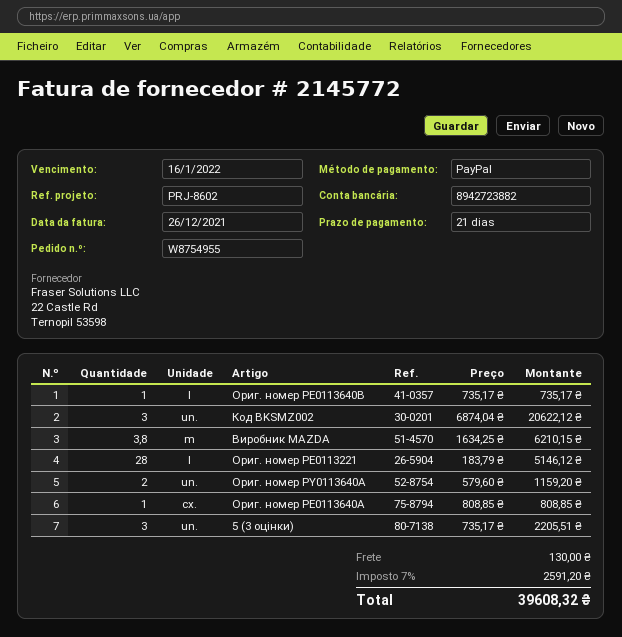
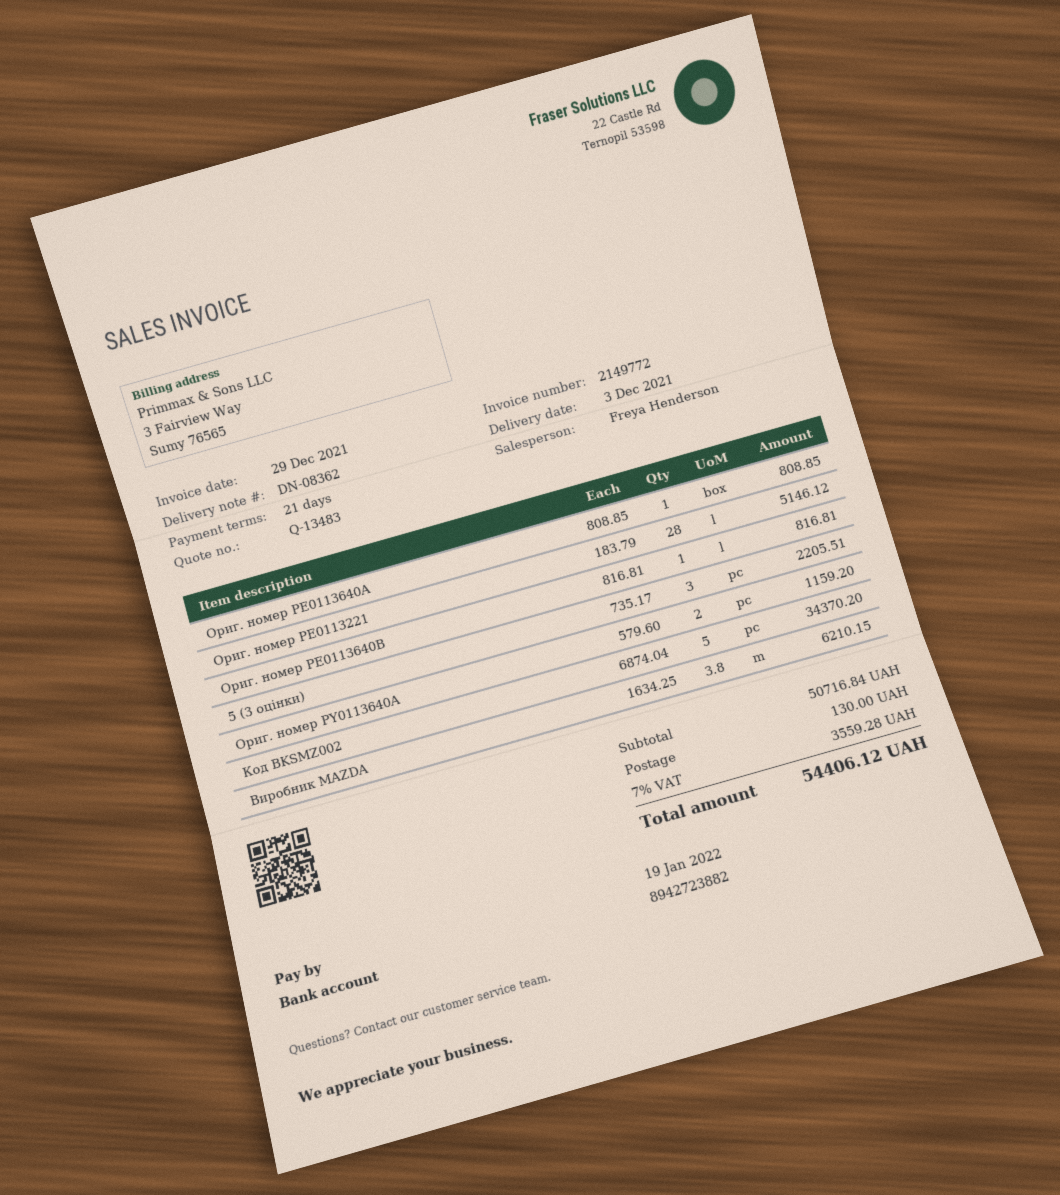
invoice number: 2145772 -> 2149772
invoice date: 2021-12-26 -> 2021-12-29
due date: 2022-01-16 -> 2022-01-19
Ориг. номер PE0113640B: 1 x 735.17 = 735.17 -> 1 x 816.81 = 816.81
Код BKSMZ002: 3 x 6874.04 = 20622.12 -> 5 x 6874.04 = 34370.20
tax: 7% = 2591.20 -> 7% = 3559.28
total: 39608.32 -> 54406.12

